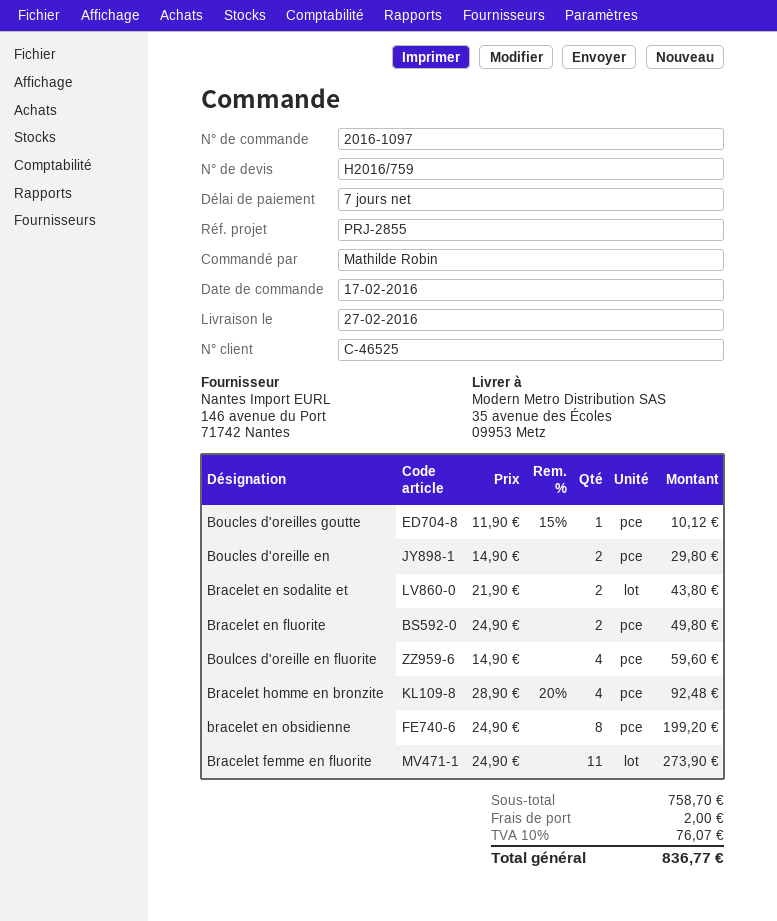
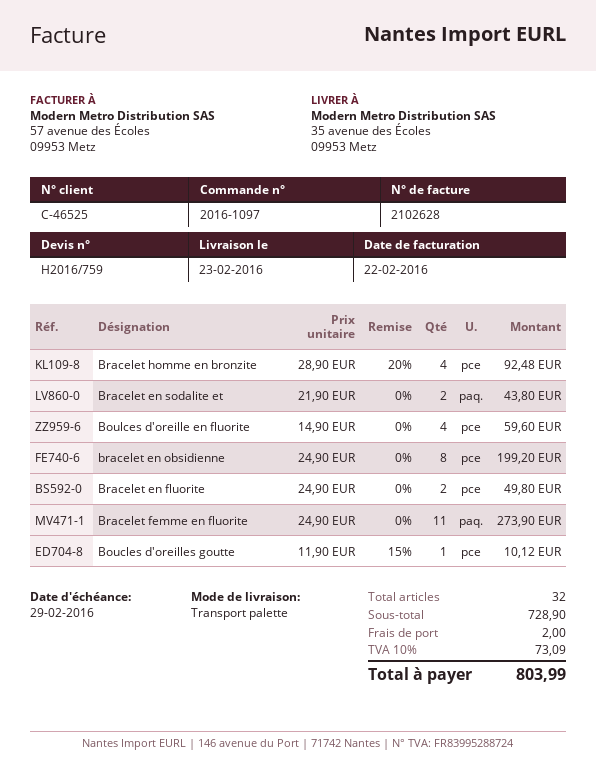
delivery date: 2016-02-27 -> 2016-02-23
Boucles d'oreille en: 2 x 14.90 = 29.80 -> none
subtotal: 758.70 -> 728.90
tax: 10% = 76.07 -> 10% = 73.09
total: 836.77 -> 803.99

